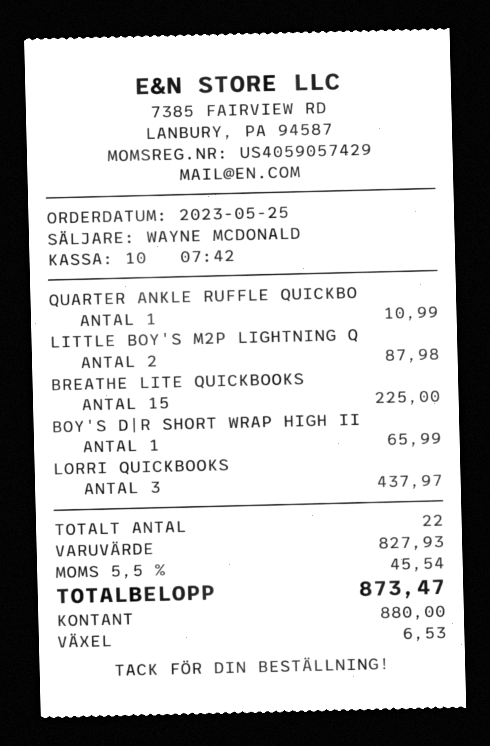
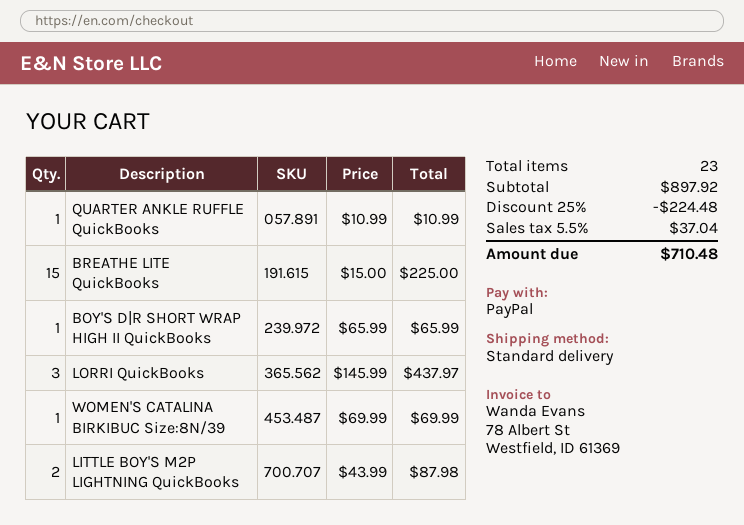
payment method: cash -> PayPal
WOMEN'S CATALINA BIRKIBUC Size:8N/39: none -> 1 for 69.99
total quantity: 22 -> 23
subtotal: 827.93 -> 897.92
discount: none -> 25% = 224.48
tax: 5.5% = 45.54 -> 5.5% = 37.04
total: 873.47 -> 710.48

